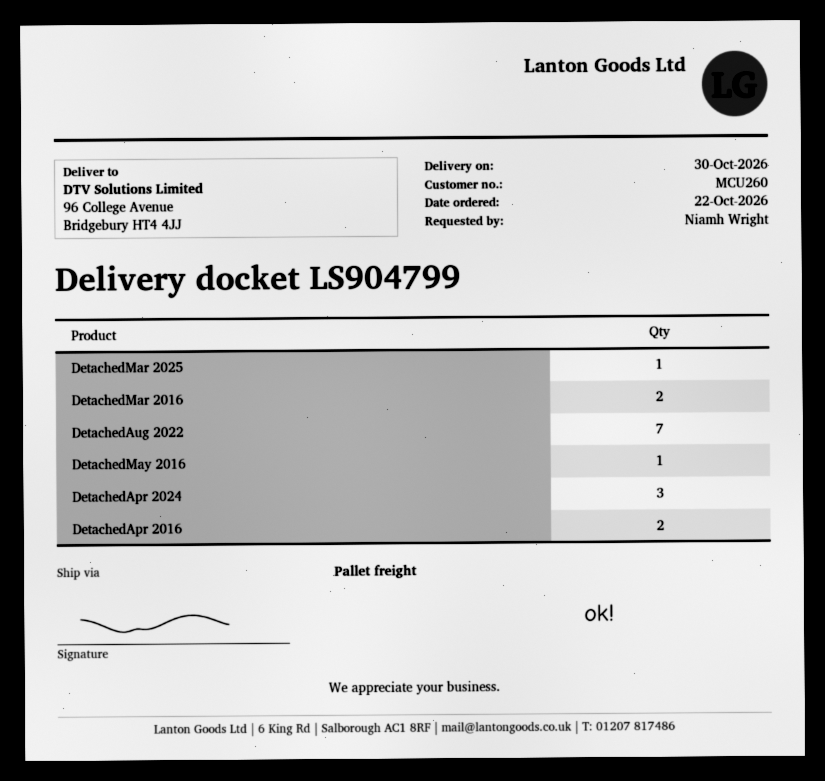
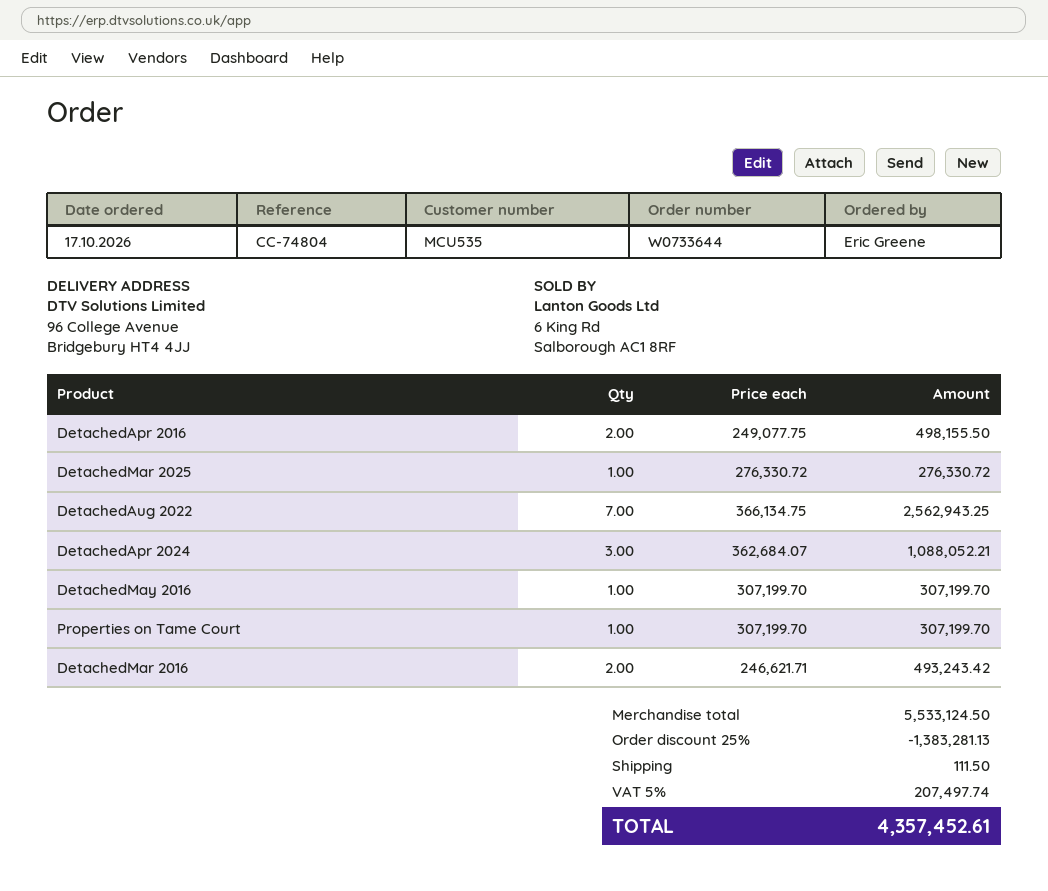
order date: 2026-10-22 -> 2026-10-17
customer number: MCU260 -> MCU535
ordered by: Niamh Wright -> Eric Greene
Properties on Tame Court: none -> 1

